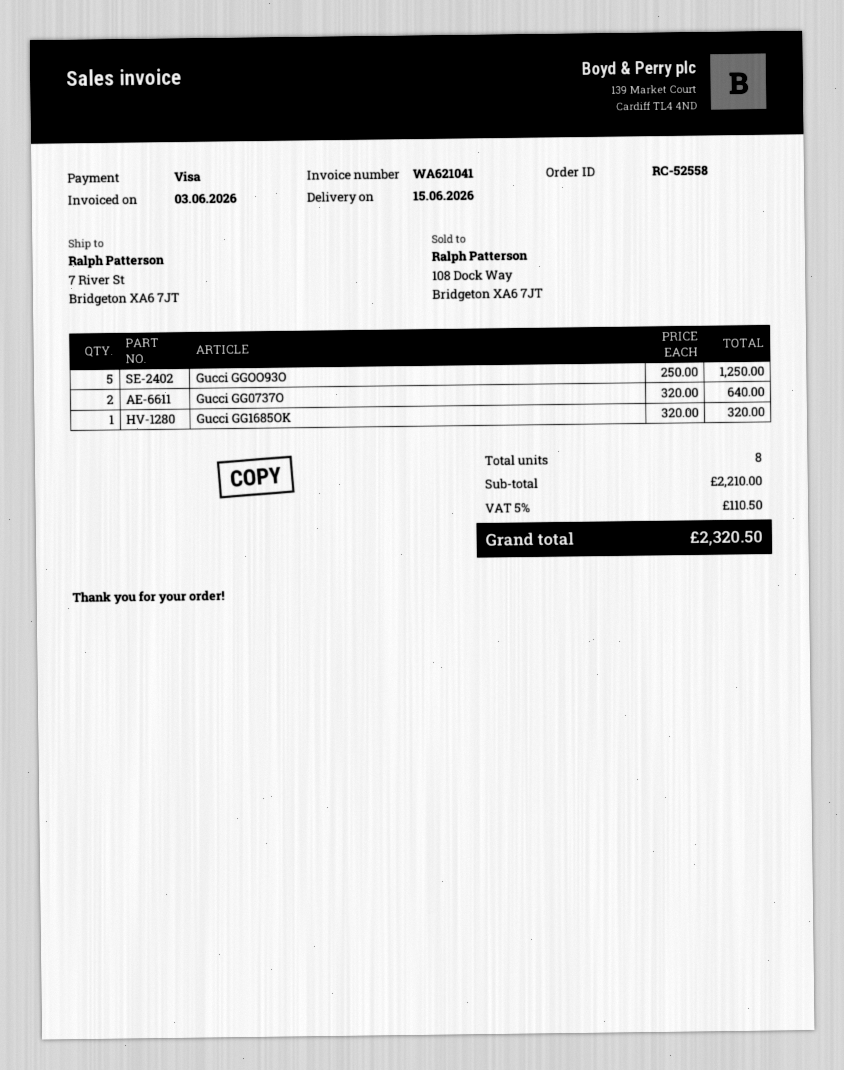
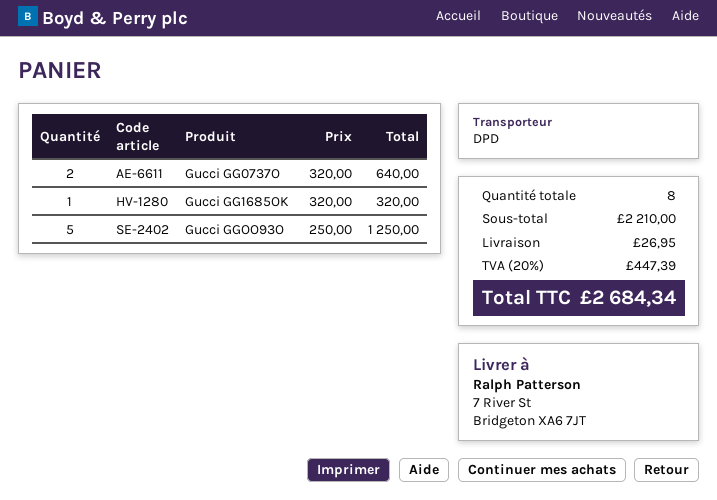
shipping: none -> 26.95
tax: 5% = 110.50 -> 20% = 447.39
total: 2320.50 -> 2684.34

